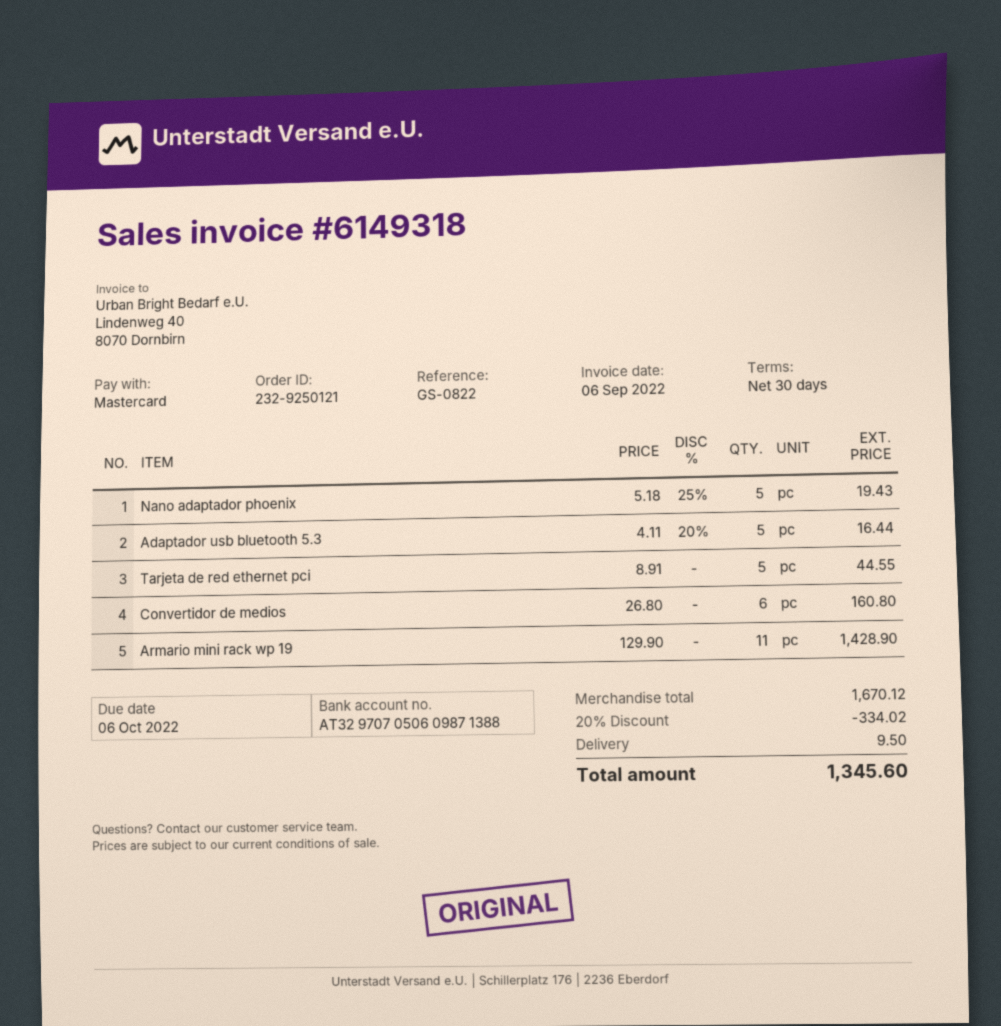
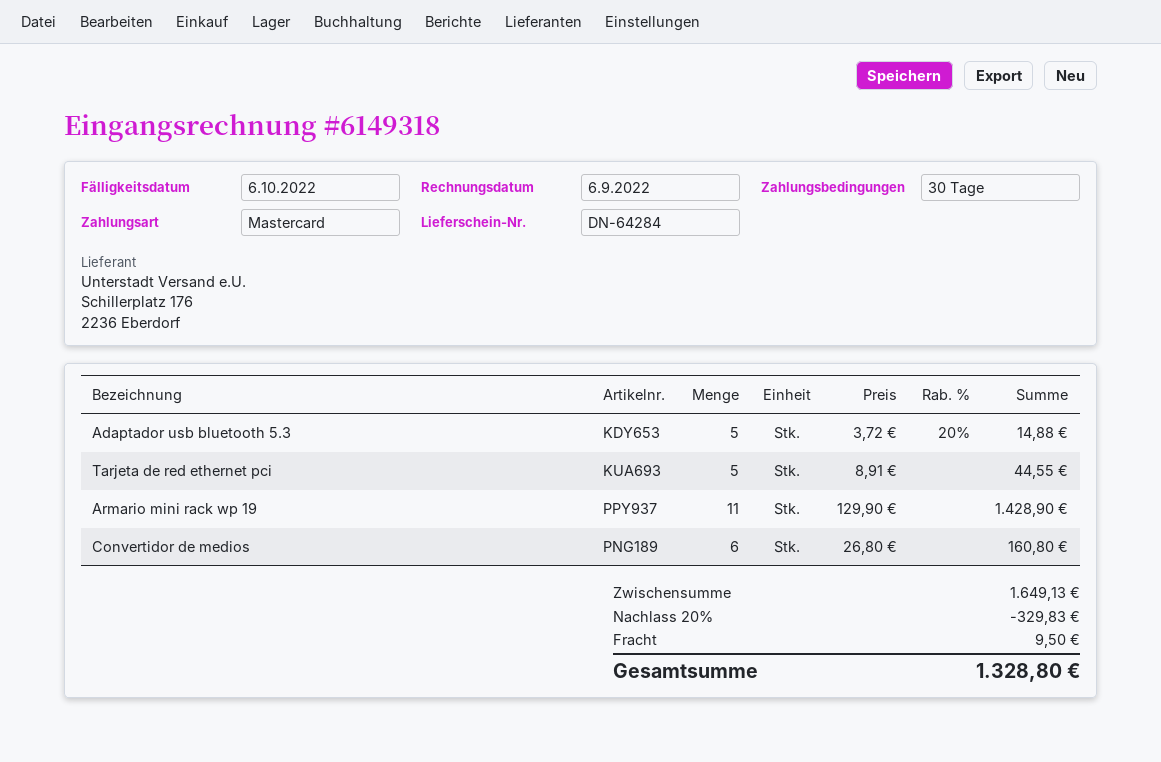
Nano adaptador phoenix: 5 x 5.18 - 25% = 19.43 -> none
Adaptador usb bluetooth 5.3: 5 x 4.11 - 20% = 16.44 -> 5 x 3.72 - 20% = 14.88
subtotal: 1670.12 -> 1649.13
discount: 20% = 334.02 -> 20% = 329.83
total: 1345.60 -> 1328.80

